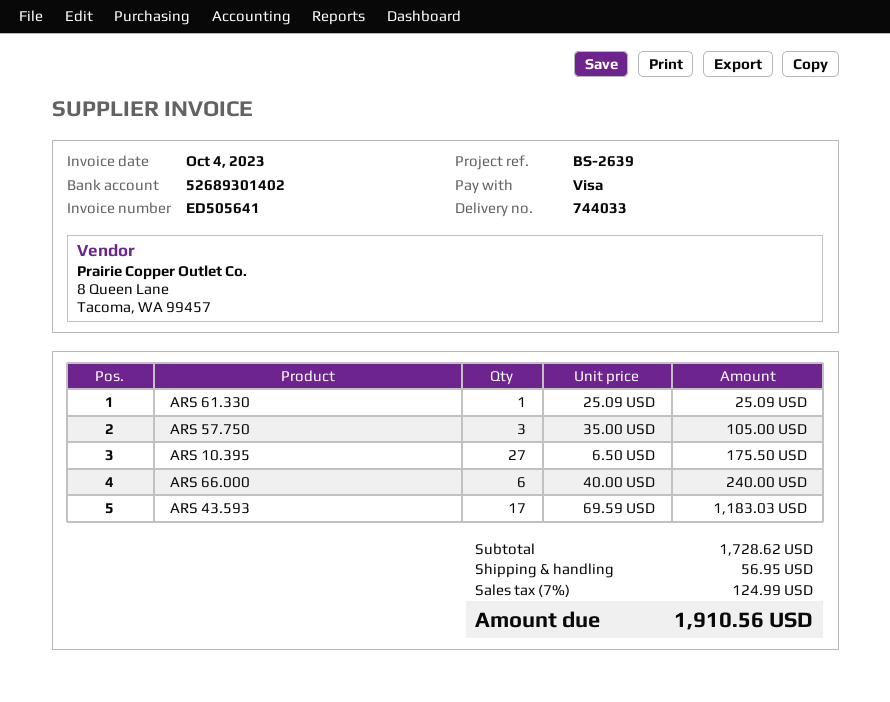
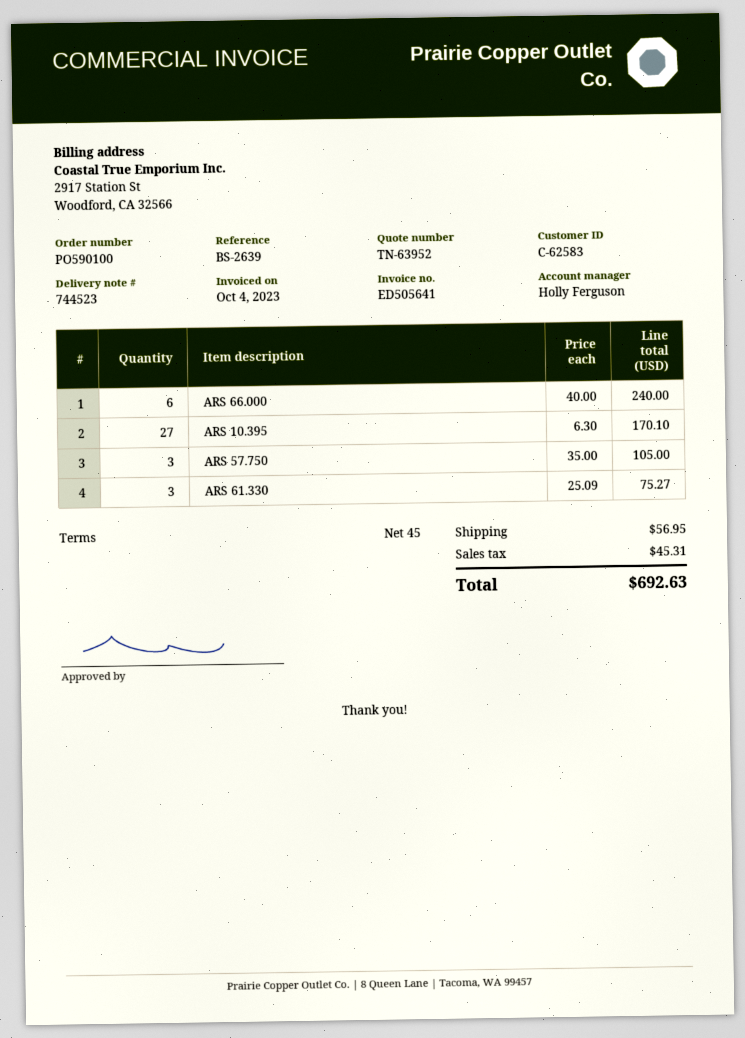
delivery note number: 744033 -> 744523
ARS 61.330: 1 x 25.09 = 25.09 -> 3 x 25.09 = 75.27
ARS 10.395: 27 x 6.50 = 175.50 -> 27 x 6.30 = 170.10
ARS 43.593: 17 x 69.59 = 1183.03 -> none
tax: 124.99 -> 45.31
total: 1910.56 -> 692.63

